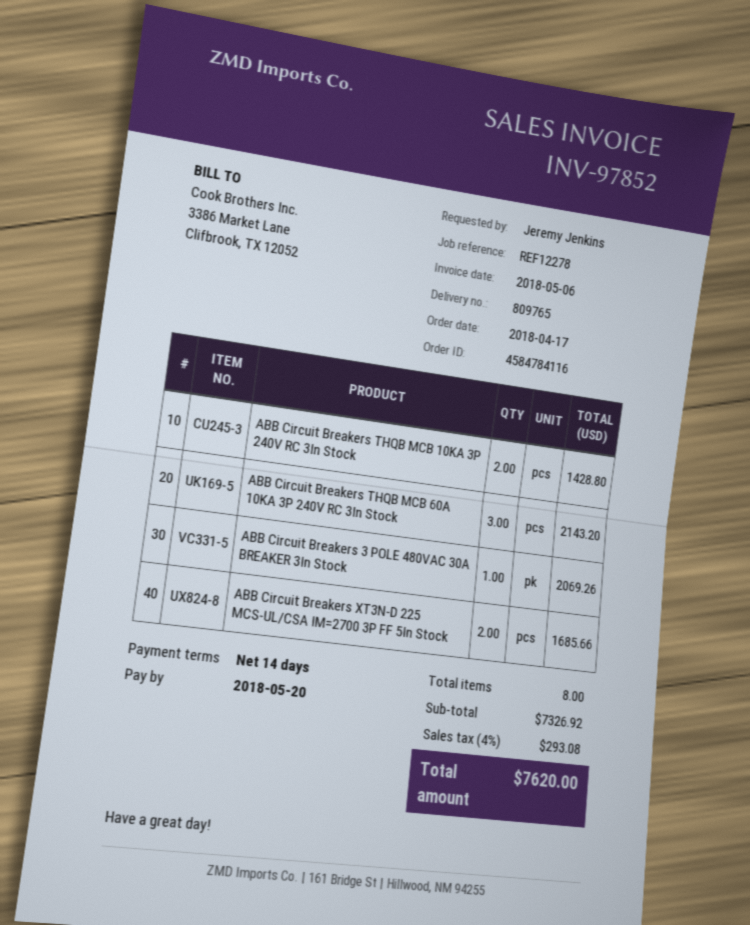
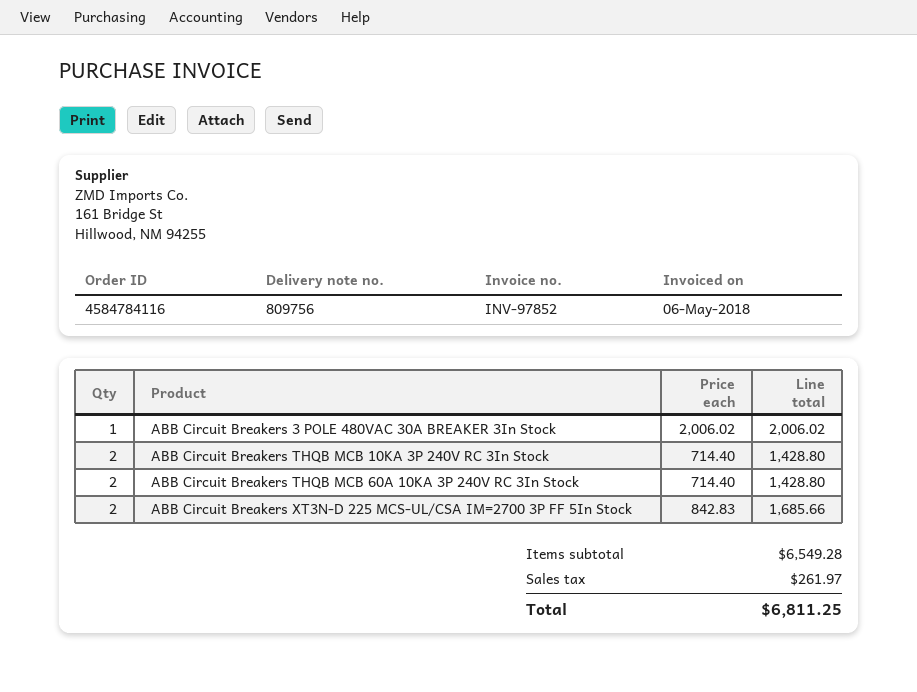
delivery note number: 809765 -> 809756
ABB Circuit Breakers THQB MCB 60A 10KA 3P 240V RC 3In Stock: 3 for 2143.20 -> 2 for 1428.80
ABB Circuit Breakers 3 POLE 480VAC 30A BREAKER 3In Stock: 1 for 2069.26 -> 1 for 2006.02
subtotal: 7326.92 -> 6549.28
tax: 293.08 -> 261.97
total: 7620.00 -> 6811.25

